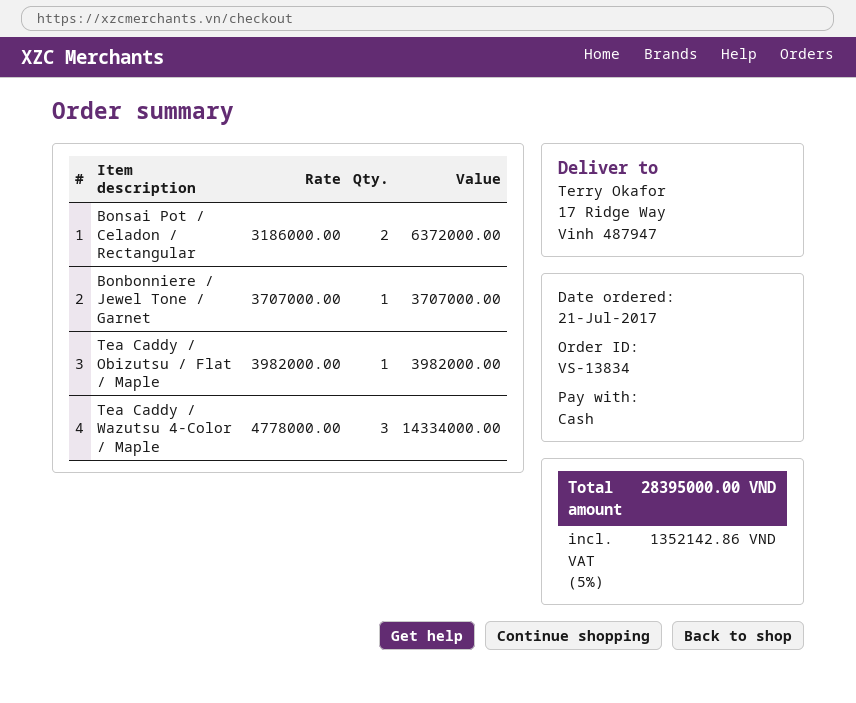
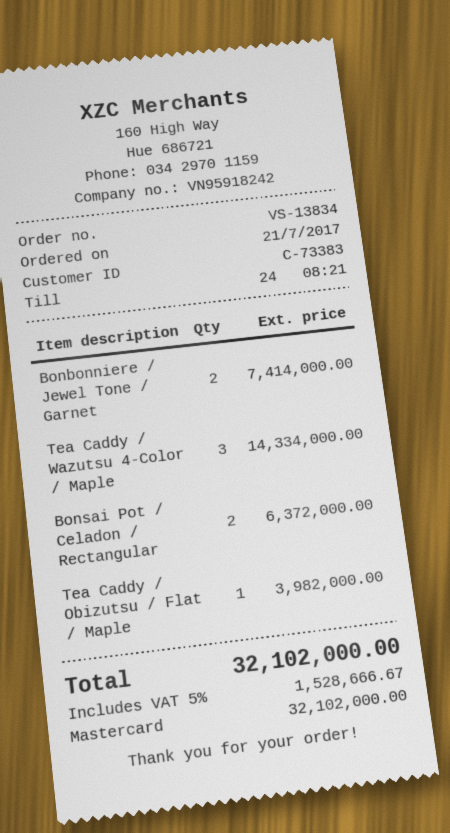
payment method: cash -> Mastercard
Bonbonniere / Jewel Tone / Garnet: 1 for 3707000.00 -> 2 for 7414000.00
tax: 5% = 1352142.86 -> 5% = 1528666.67
total: 28395000.00 -> 32102000.00

